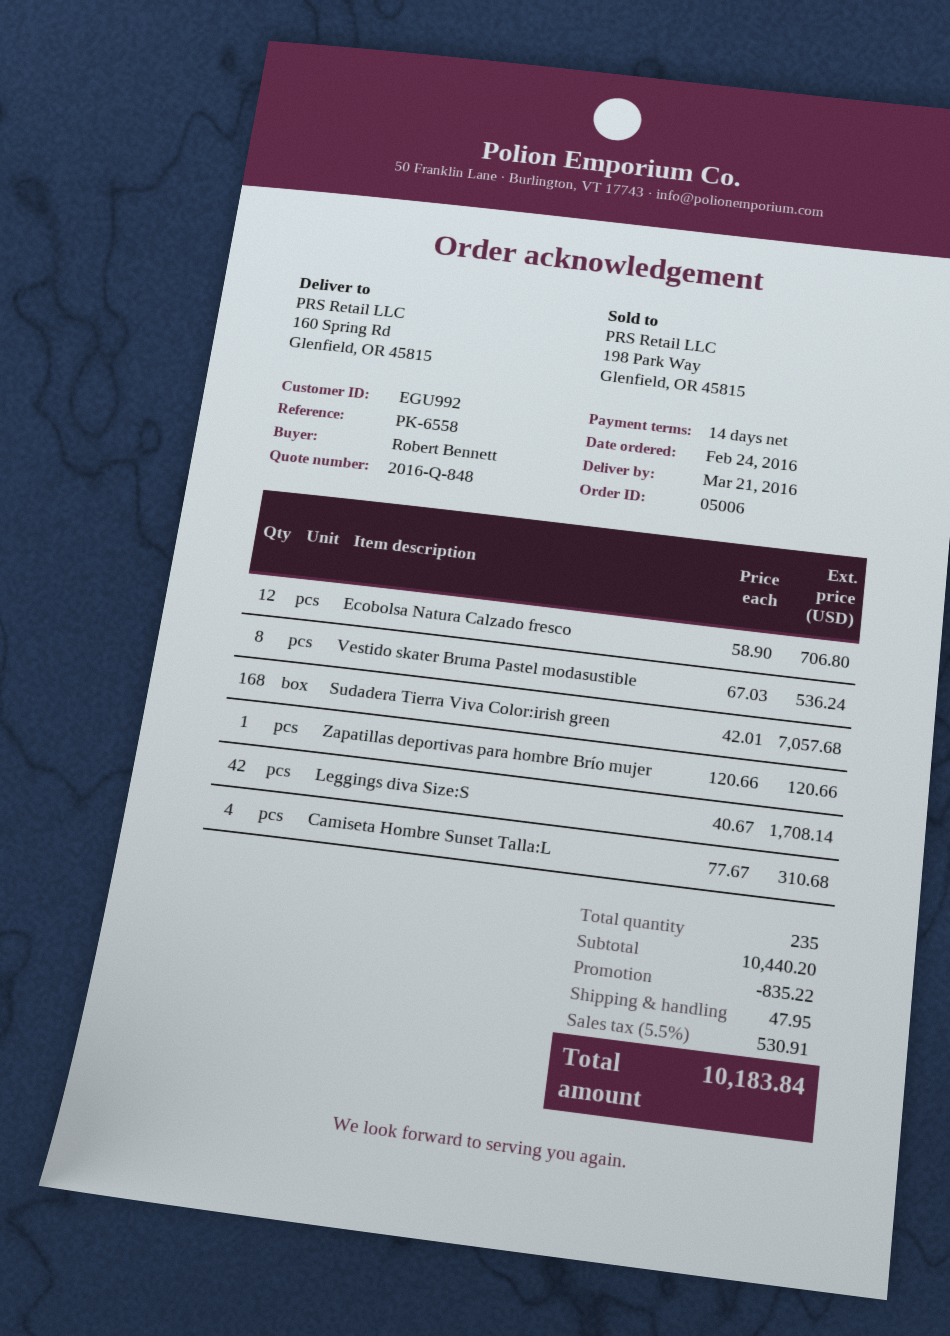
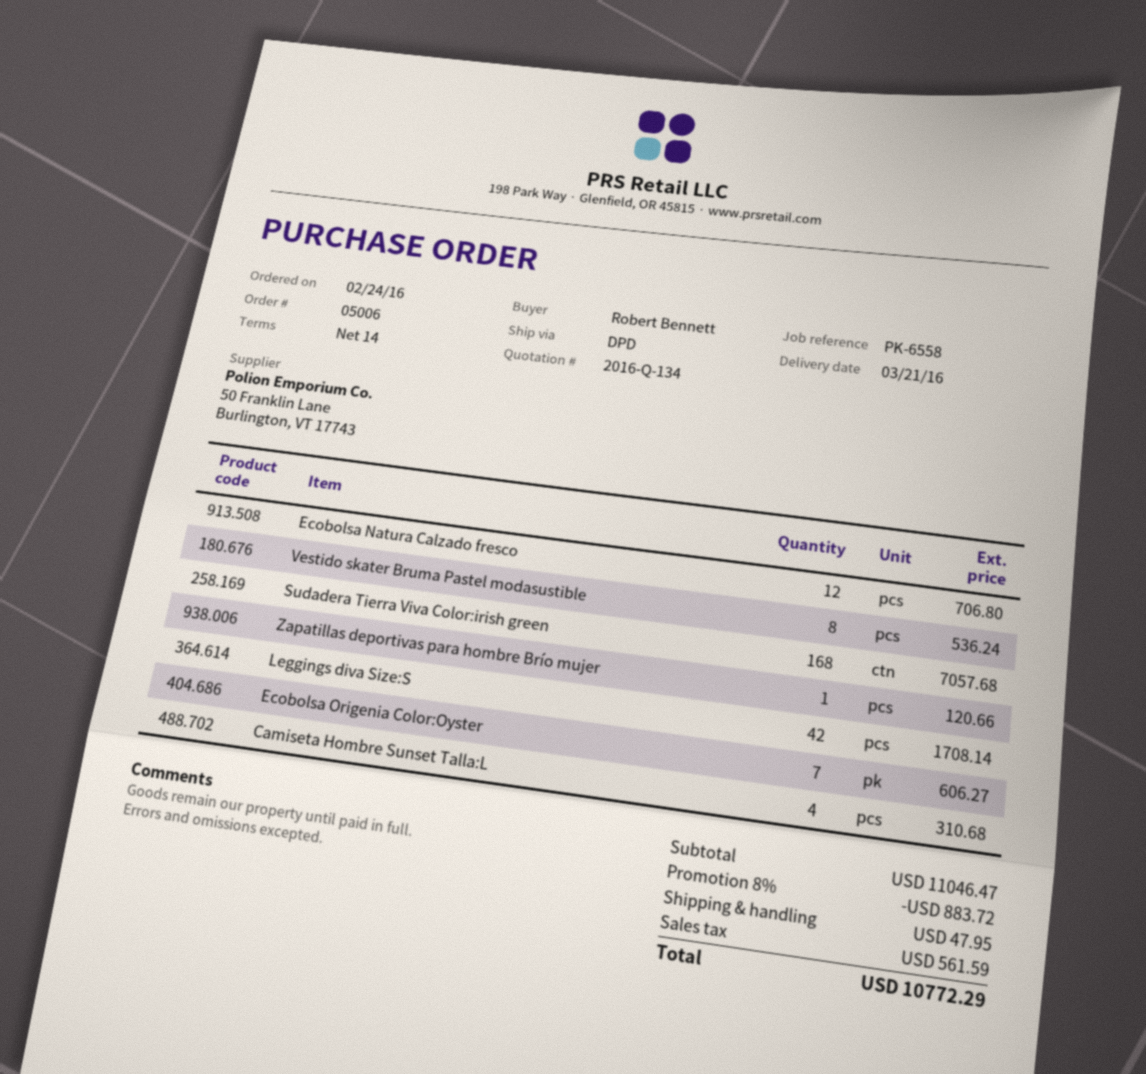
quote number: 2016-Q-848 -> 2016-Q-134
Ecobolsa Origenia Color:Oyster: none -> 7 for 606.27
subtotal: 10440.20 -> 11046.47
discount: 835.22 -> 883.72
tax: 530.91 -> 561.59
total: 10183.84 -> 10772.29

